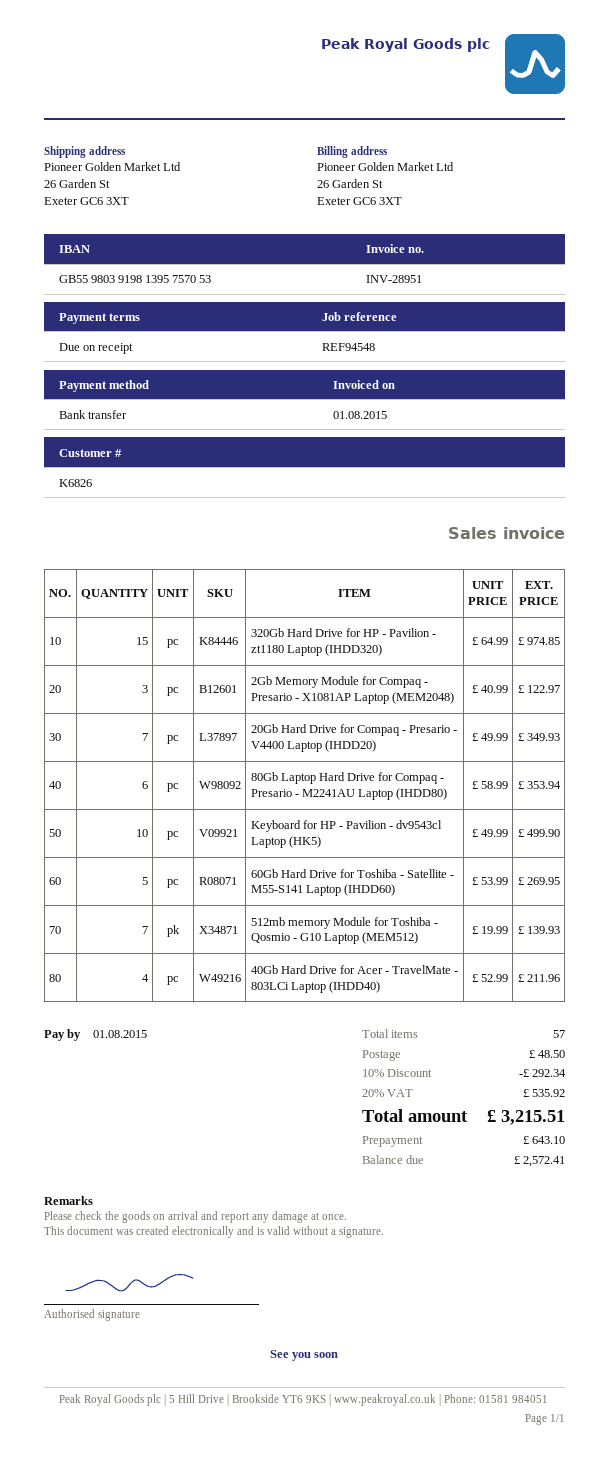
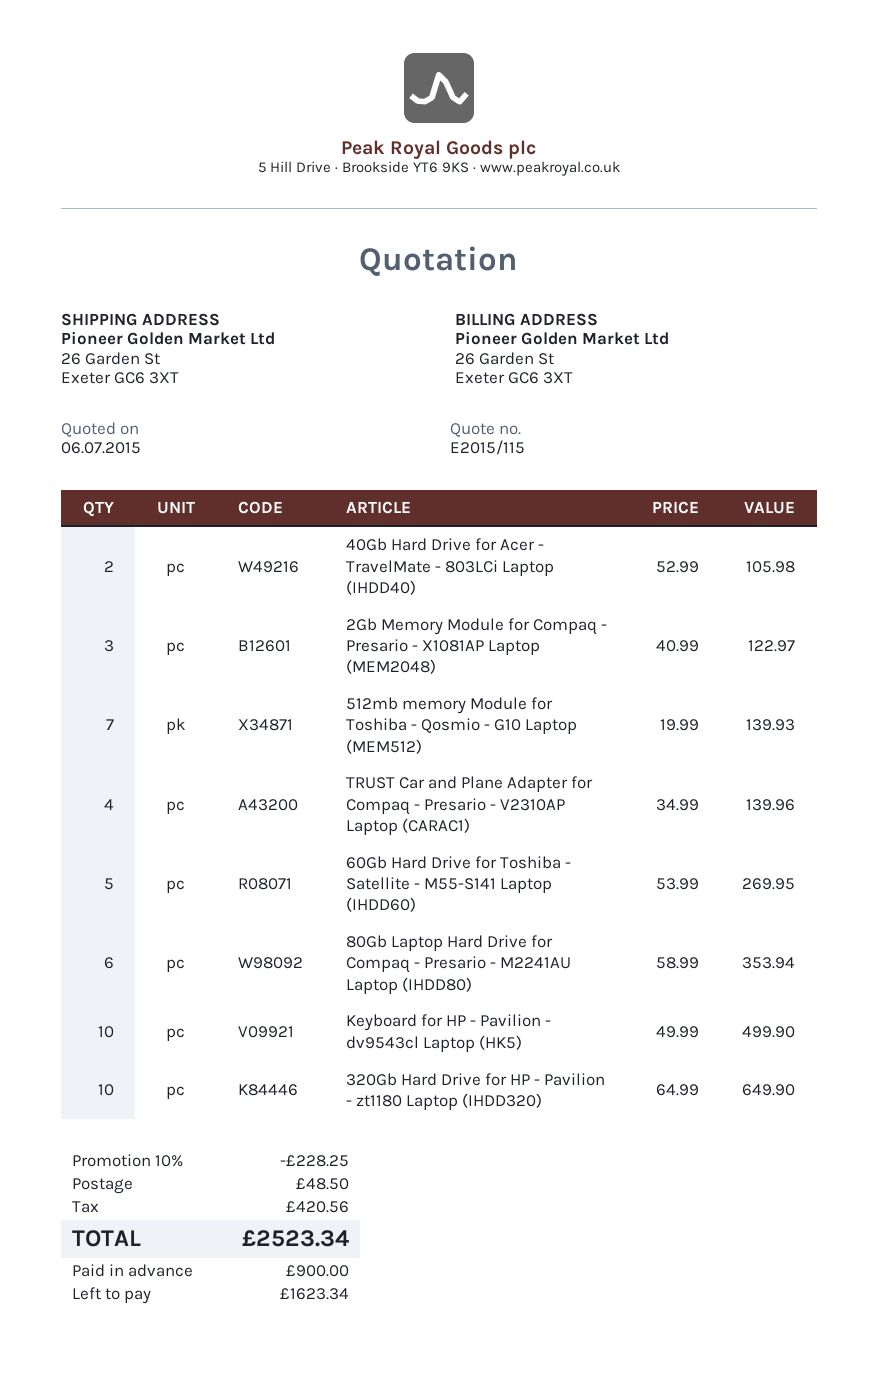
320Gb Hard Drive for HP - Pavilion - zt1180 Laptop (IHDD320): 15 x 64.99 = 974.85 -> 10 x 64.99 = 649.90
20Gb Hard Drive for Compaq - Presario - V4400 Laptop (IHDD20): 7 x 49.99 = 349.93 -> none
40Gb Hard Drive for Acer - TravelMate - 803LCi Laptop (IHDD40): 4 x 52.99 = 211.96 -> 2 x 52.99 = 105.98
TRUST Car and Plane Adapter for Compaq - Presario - V2310AP Laptop (CARAC1): none -> 4 x 34.99 = 139.96
discount: 10% = 292.34 -> 10% = 228.25
tax: 535.92 -> 420.56
total: 3215.51 -> 2523.34
deposit: 643.10 -> 900.00
balance: 2572.41 -> 1623.34

